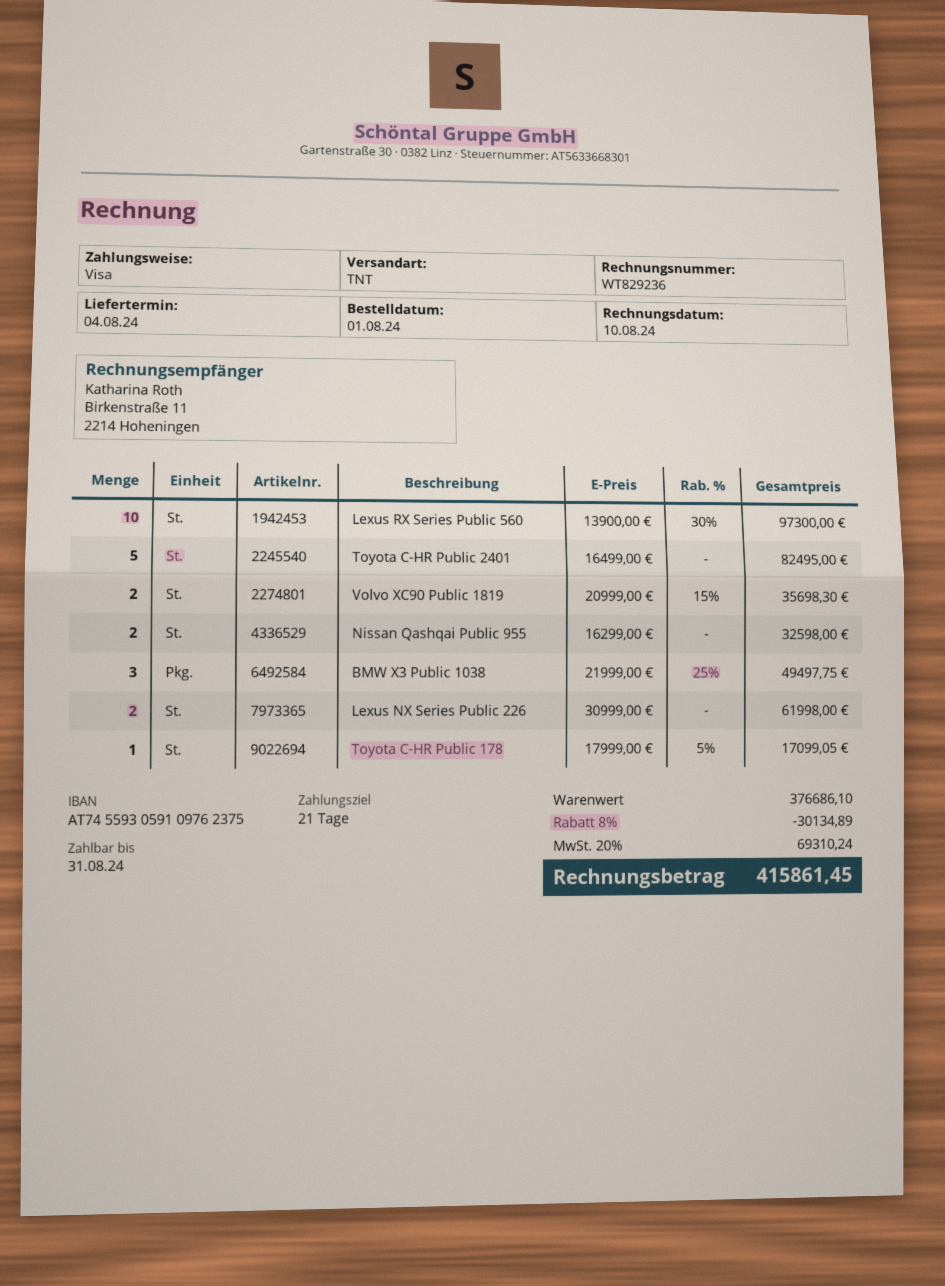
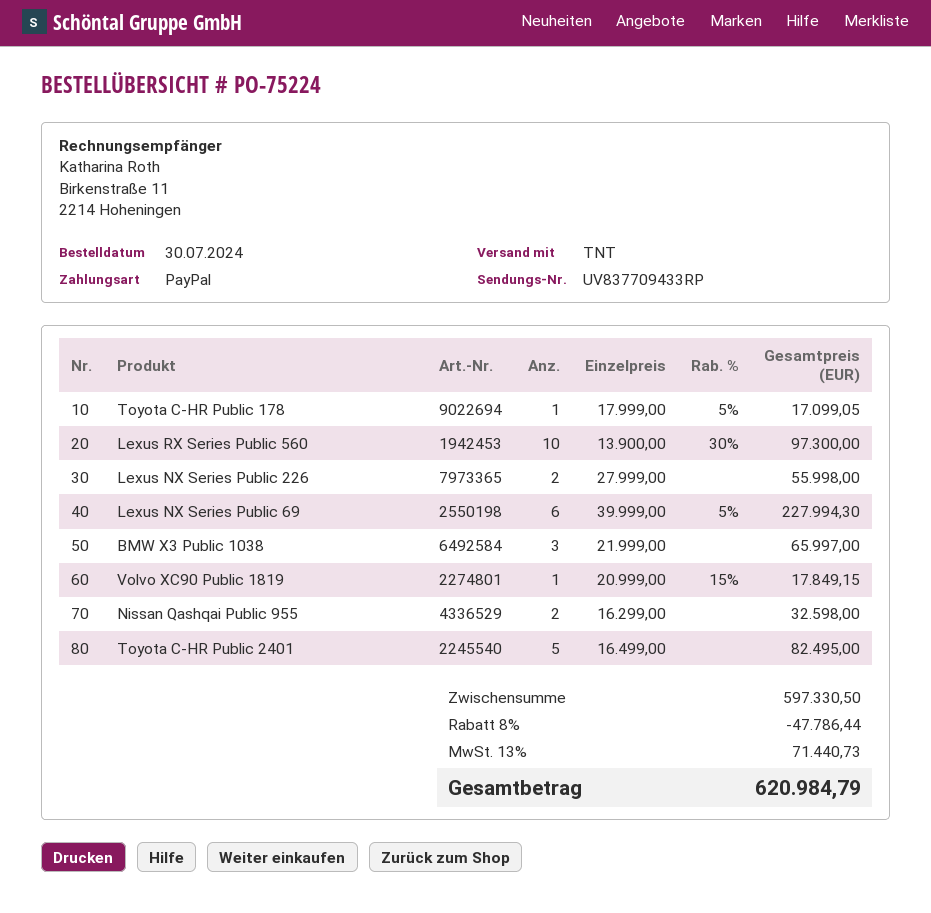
order date: 2024-08-01 -> 2024-07-30
payment method: Visa -> PayPal
Volvo XC90 Public 1819: 2 x 20999.00 - 15% = 35698.30 -> 1 x 20999.00 - 15% = 17849.15
BMW X3 Public 1038: 3 x 21999.00 - 25% = 49497.75 -> 3 x 21999.00 = 65997.00
Lexus NX Series Public 226: 2 x 30999.00 = 61998.00 -> 2 x 27999.00 = 55998.00
Lexus NX Series Public 69: none -> 6 x 39999.00 - 5% = 227994.30
subtotal: 376686.10 -> 597330.50
discount: 8% = 30134.89 -> 8% = 47786.44
tax: 20% = 69310.24 -> 13% = 71440.73
total: 415861.45 -> 620984.79

